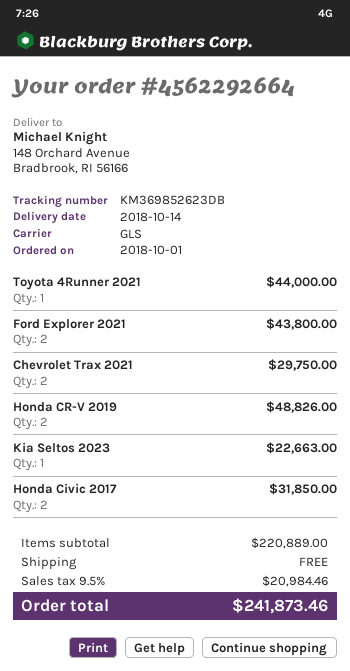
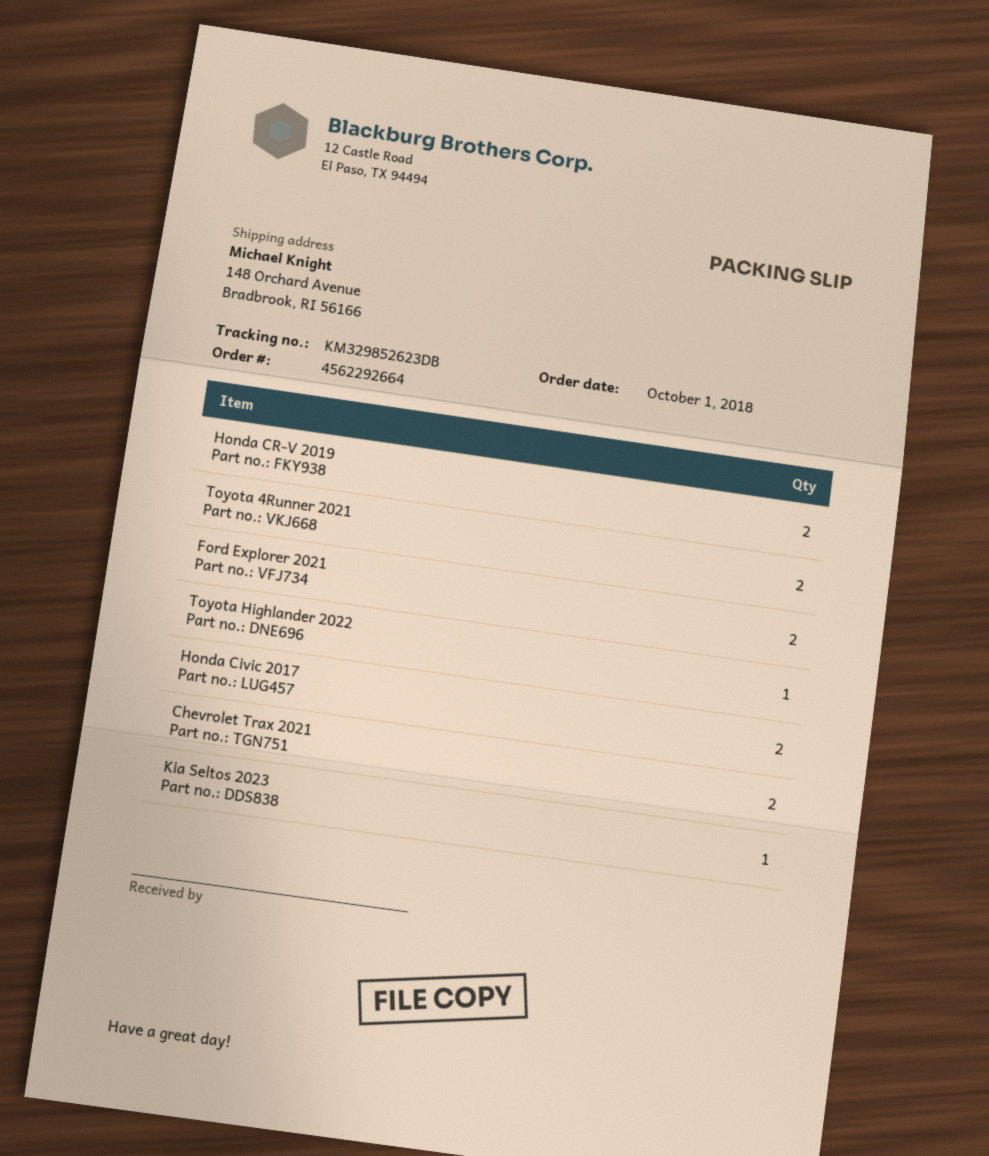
tracking number: KM369852623DB -> KM329852623DB
Toyota 4Runner 2021: 1 -> 2
Toyota Highlander 2022: none -> 1

